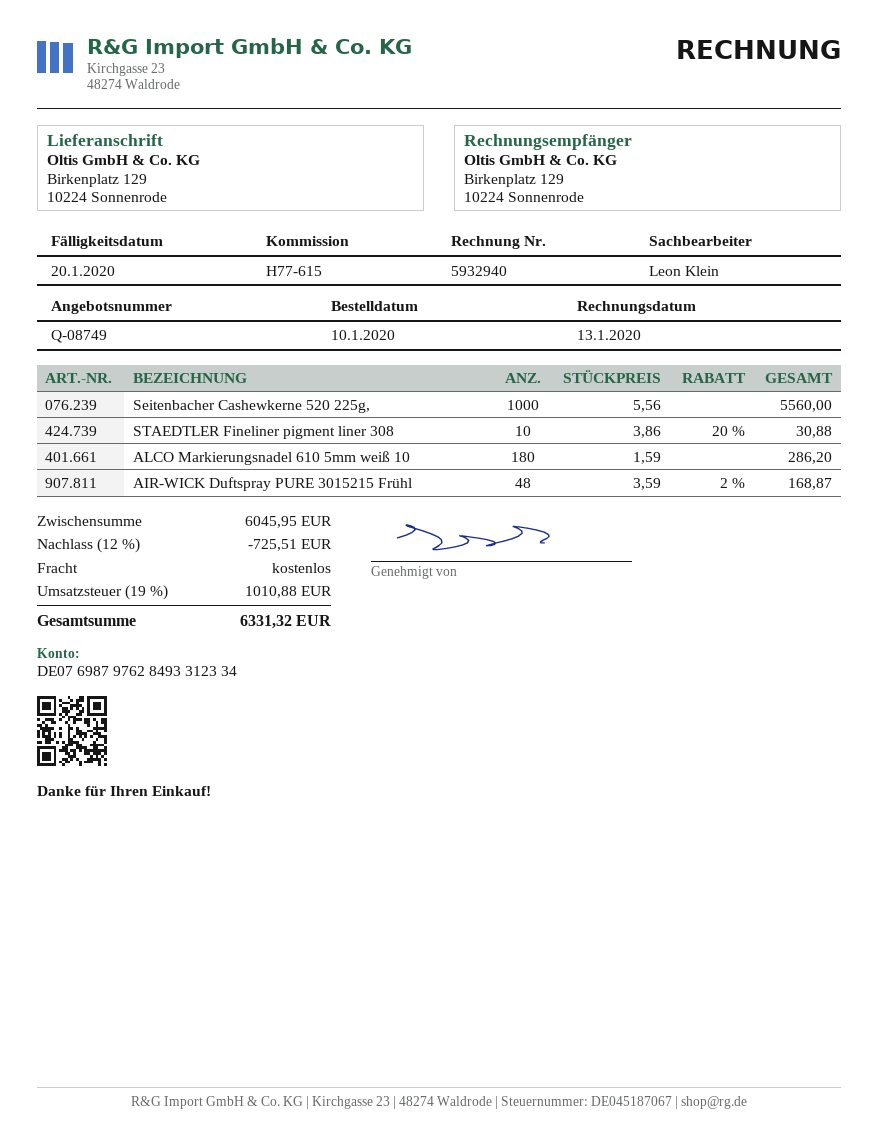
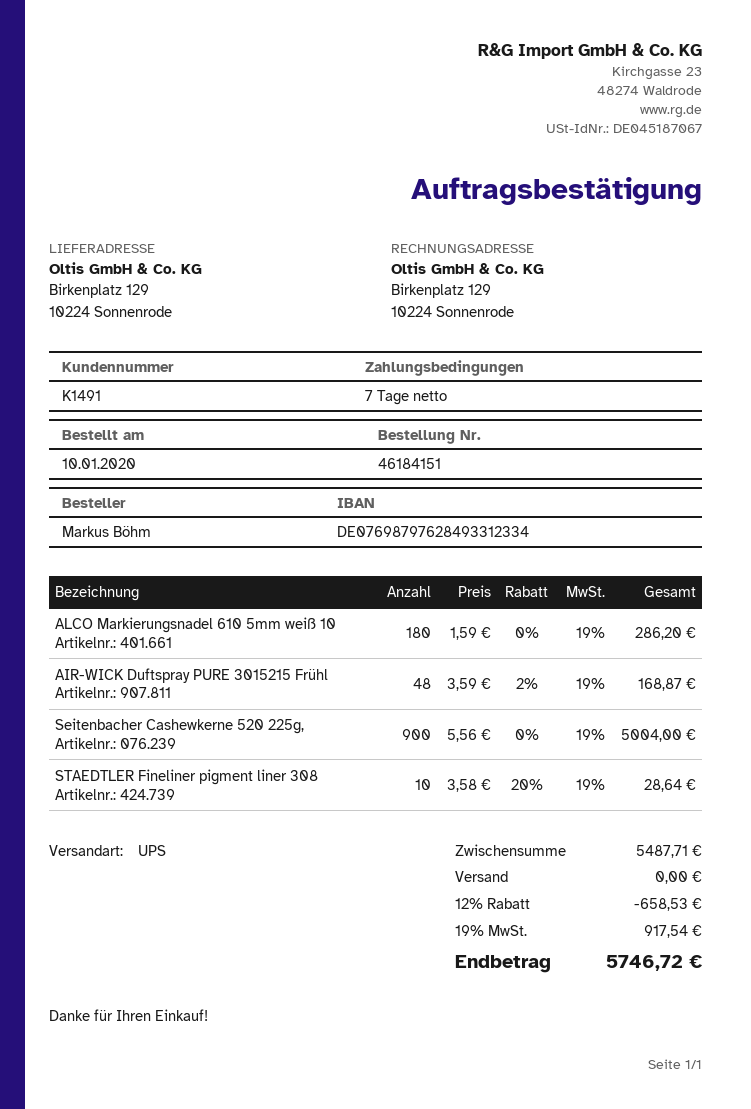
Seitenbacher Cashewkerne 520 225g,: 1000 x 5.56 = 5560.00 -> 900 x 5.56 = 5004.00
STAEDTLER Fineliner pigment liner 308: 10 x 3.86 - 20% = 30.88 -> 10 x 3.58 - 20% = 28.64
subtotal: 6045.95 -> 5487.71
discount: 12% = 725.51 -> 12% = 658.53
tax: 19% = 1010.88 -> 19% = 917.54
total: 6331.32 -> 5746.72

